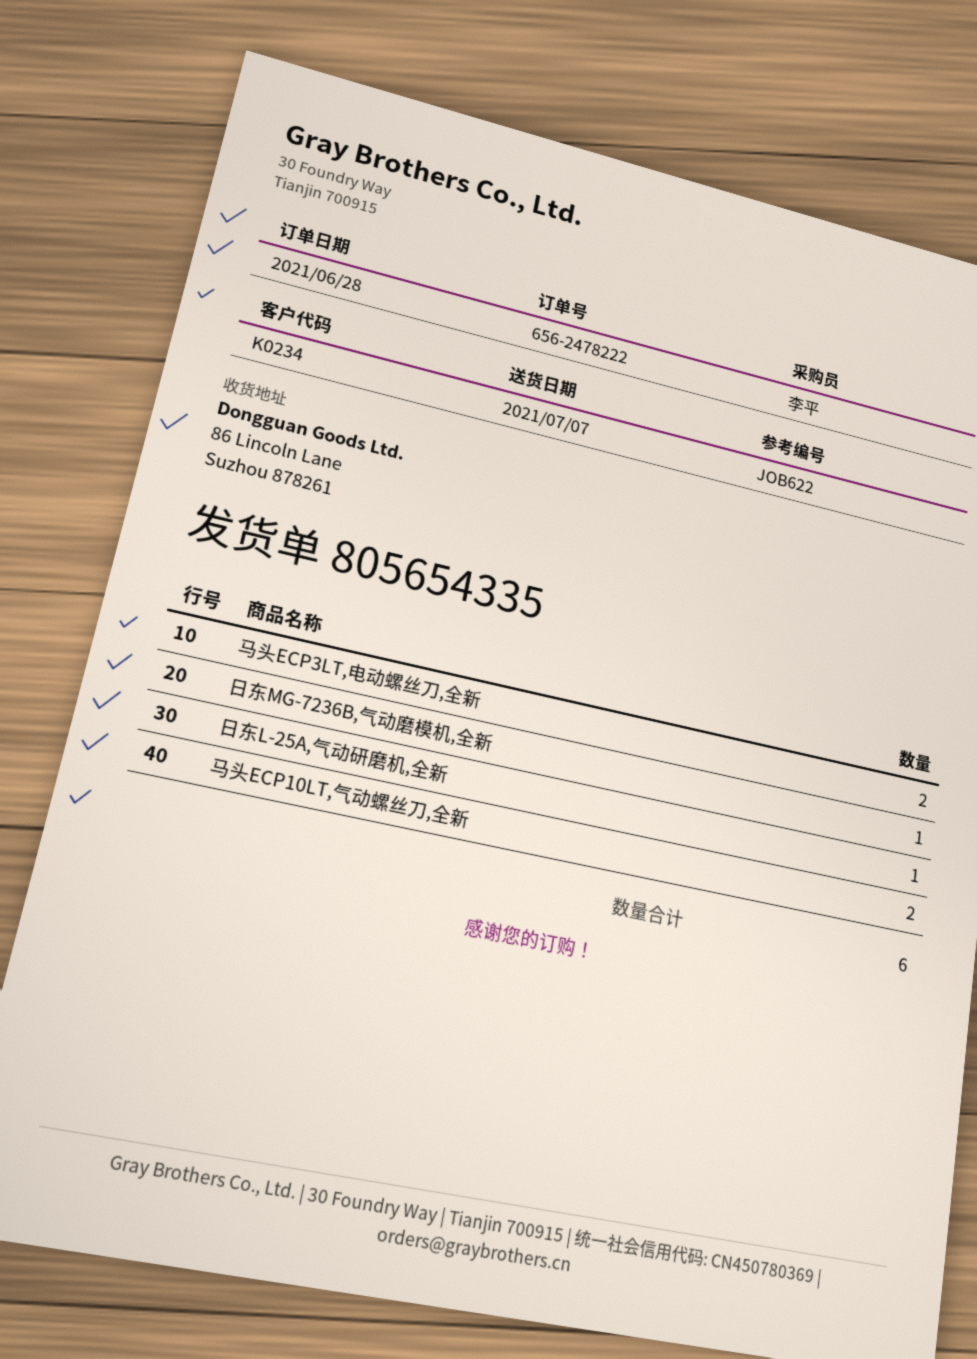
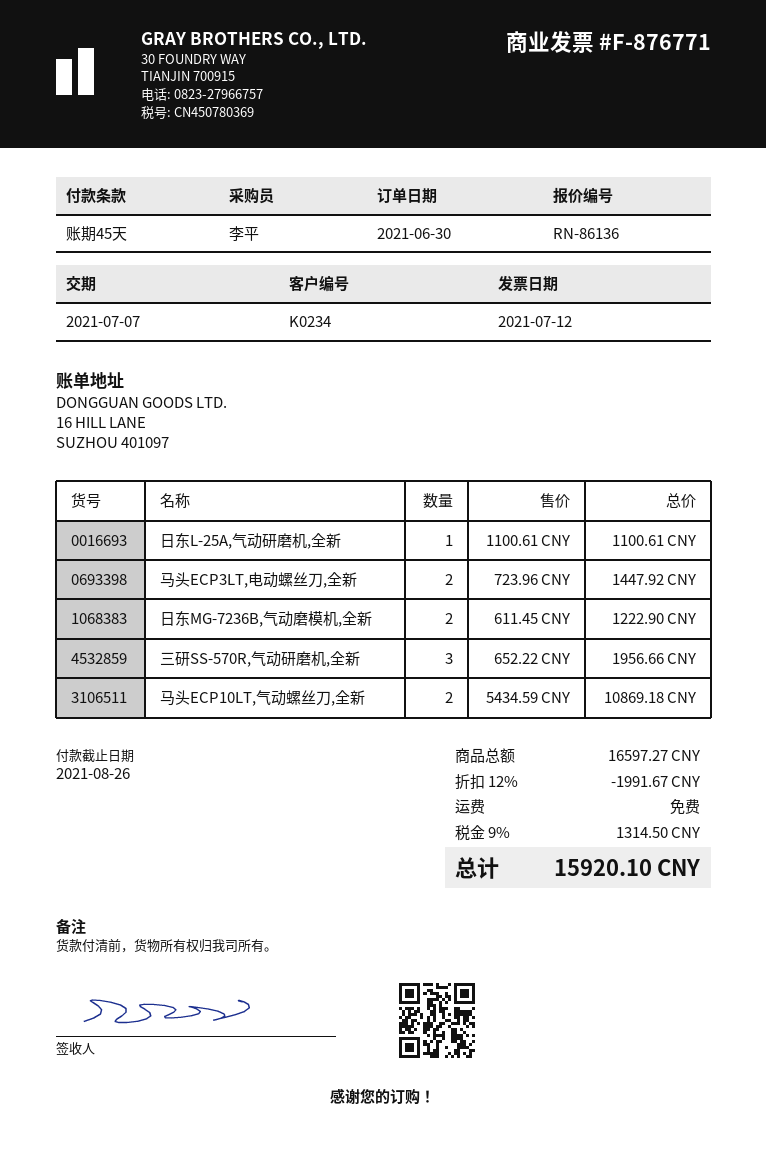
order date: 2021-06-28 -> 2021-06-30
日东MG-7236B,气动磨模机,全新: 1 -> 2
三研SS-570R,气动研磨机,全新: none -> 3

